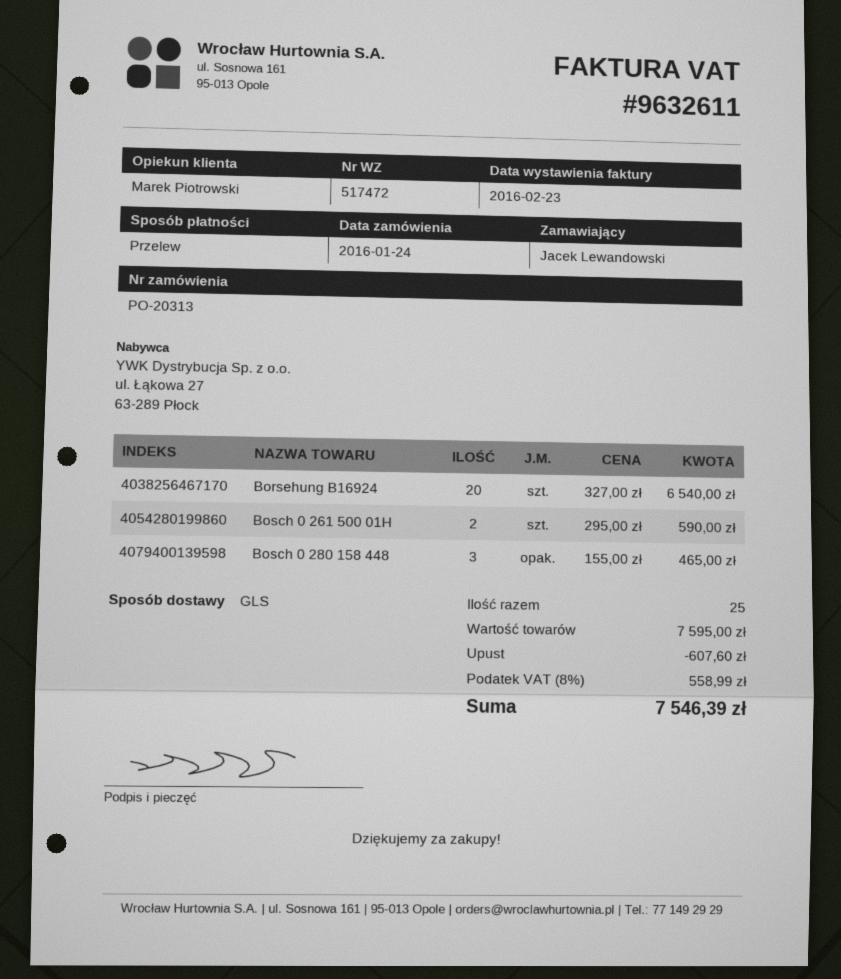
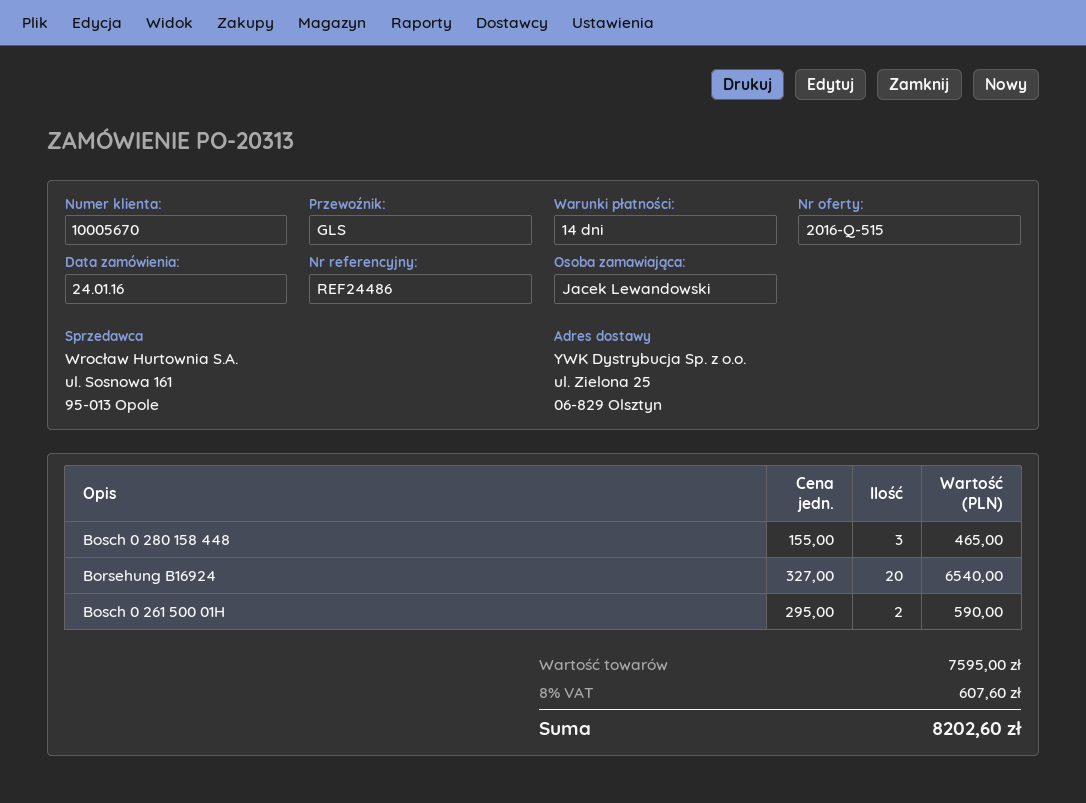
discount: 607.60 -> none
tax: 8% = 558.99 -> 8% = 607.60
total: 7546.39 -> 8202.60

